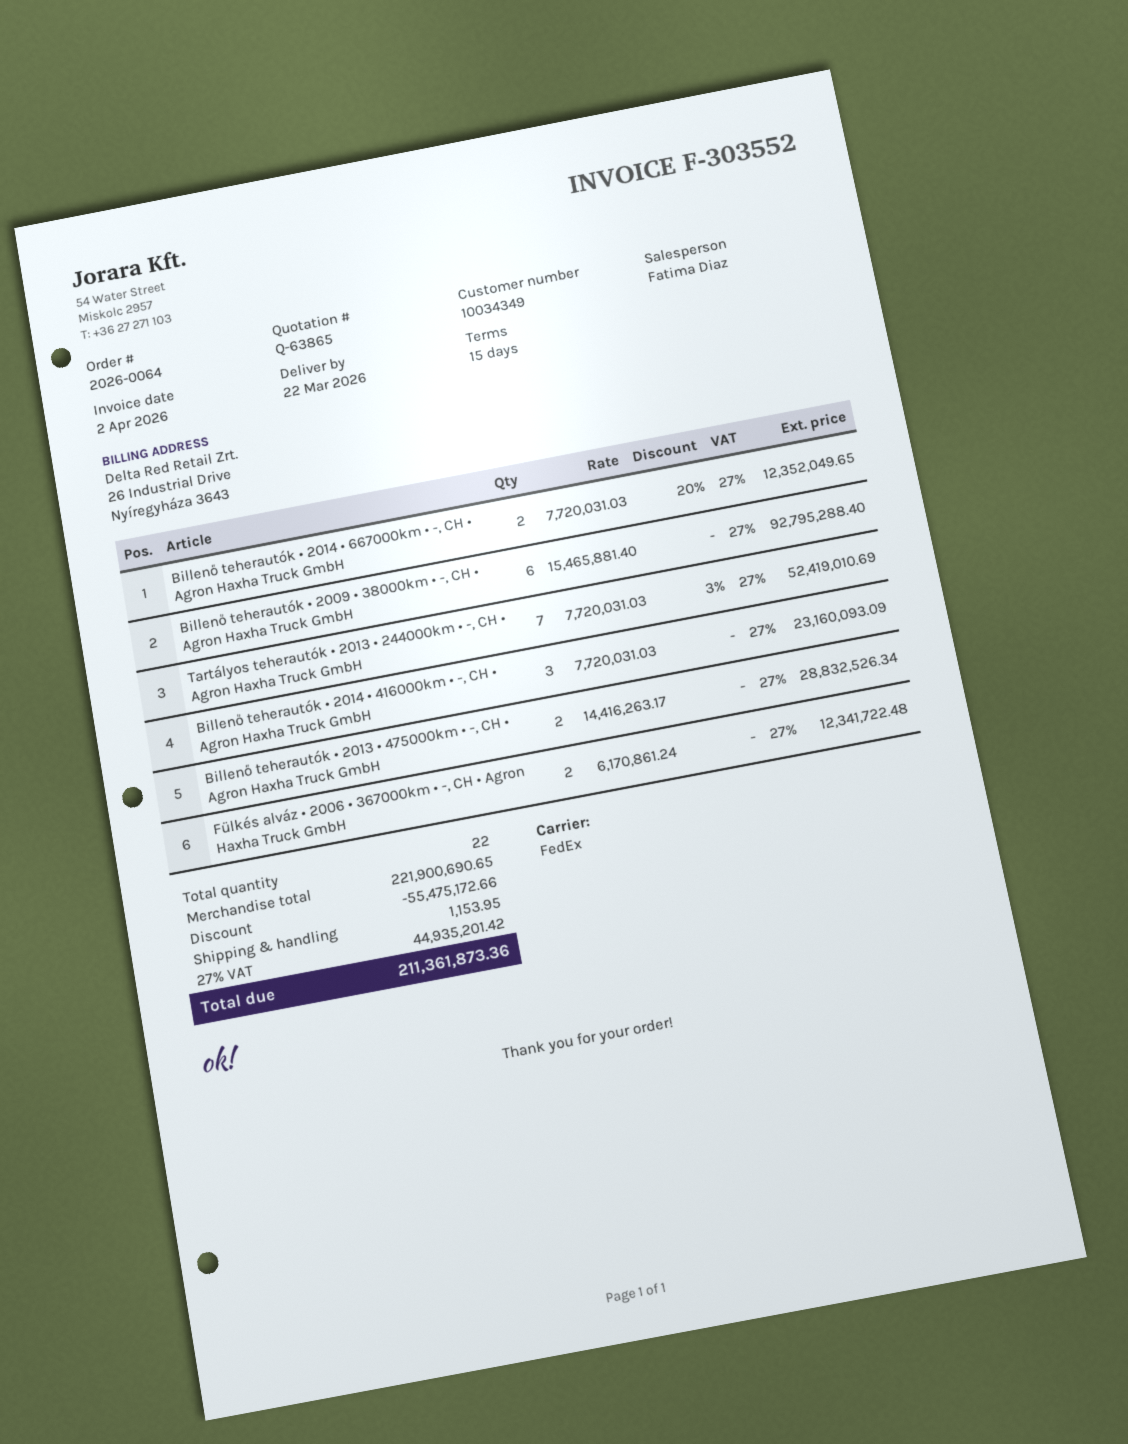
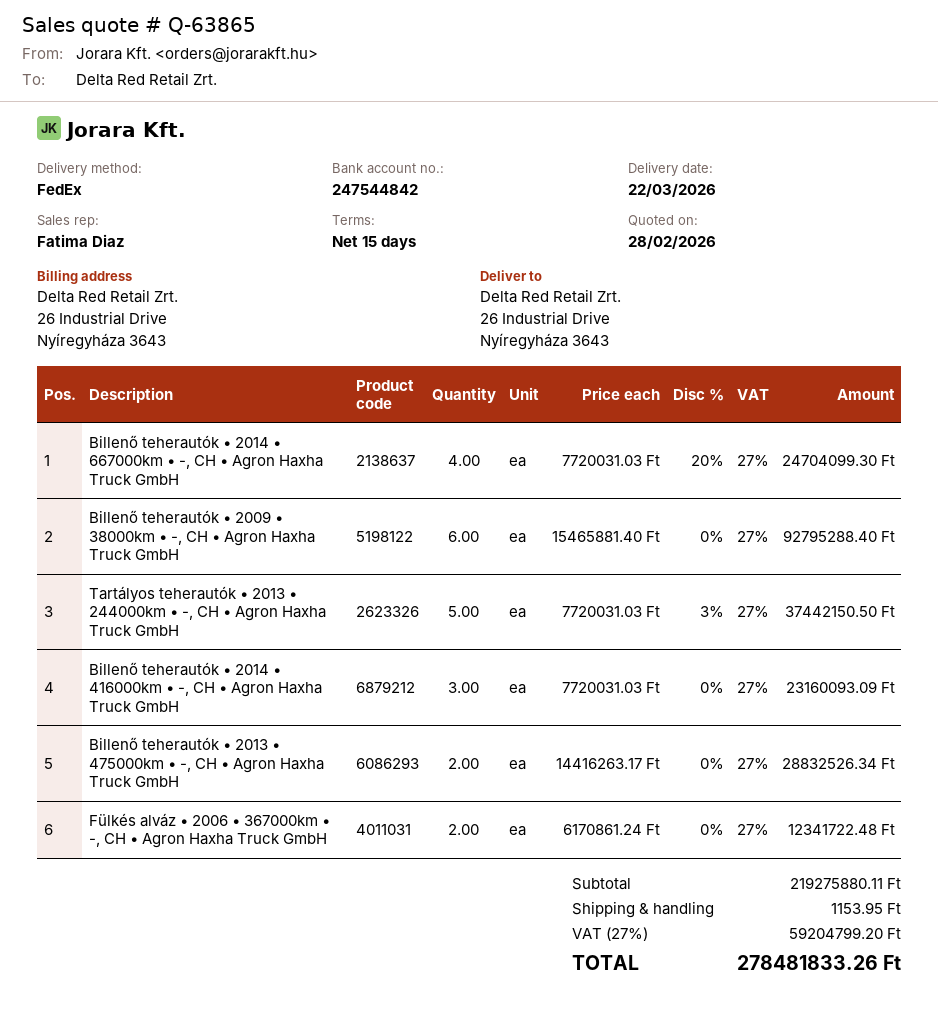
Billenő teherautók • 2014 • 667000km • -, CH • Agron Haxha Truck GmbH: 2 x 7720031.03 - 20% = 12352049.65 -> 4 x 7720031.03 - 20% = 24704099.30
Tartályos teherautók • 2013 • 244000km • -, CH • Agron Haxha Truck GmbH: 7 x 7720031.03 - 3% = 52419010.69 -> 5 x 7720031.03 - 3% = 37442150.50
subtotal: 221900690.65 -> 219275880.11
discount: 55475172.66 -> none
tax: 27% = 44935201.42 -> 27% = 59204799.20
total: 211361873.36 -> 278481833.26

